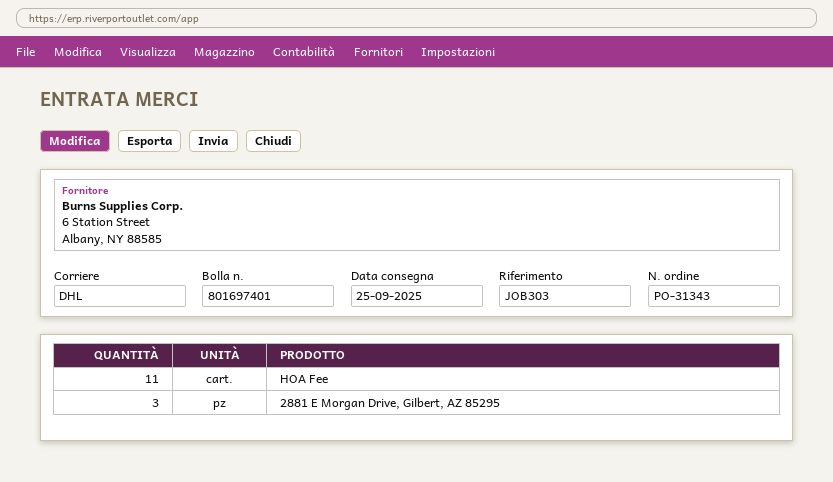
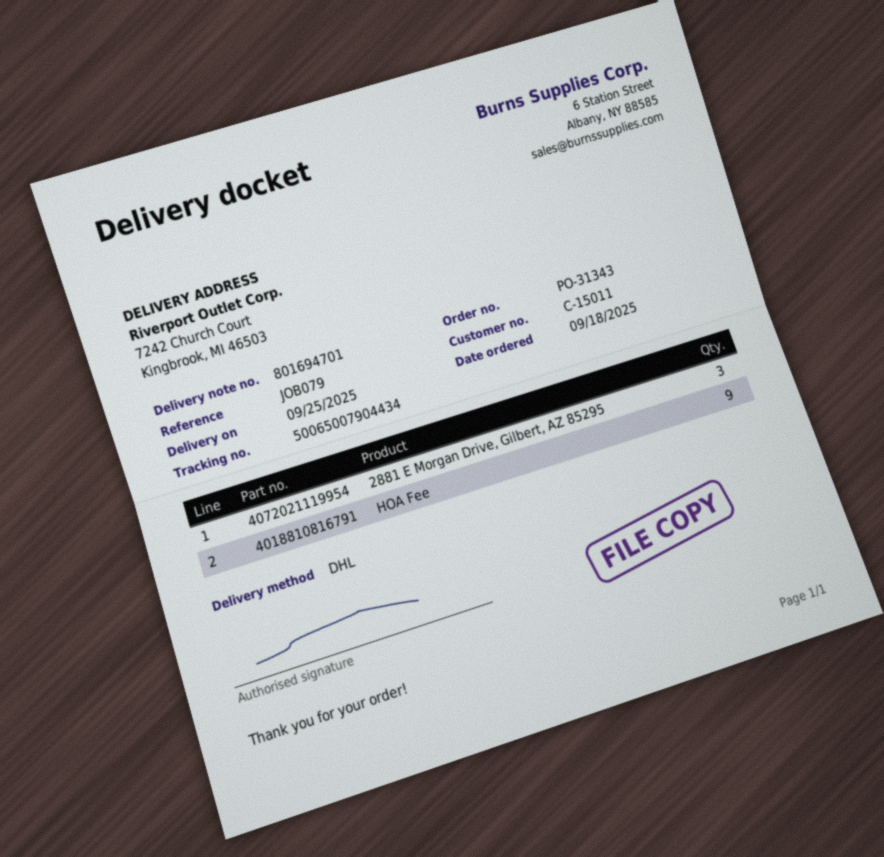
delivery note number: 801697401 -> 801694701
reference: JOB303 -> JOB079
HOA Fee: 11 -> 9

